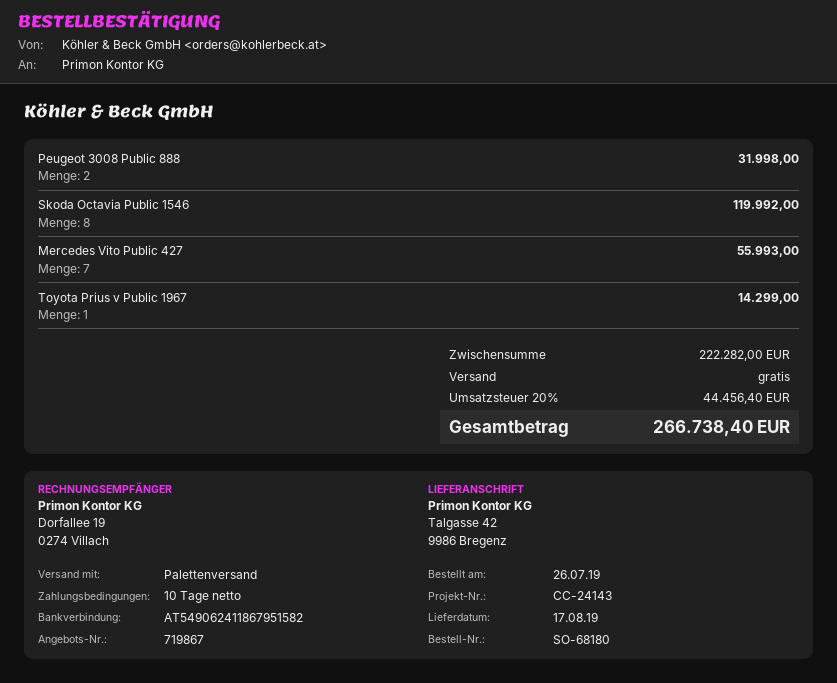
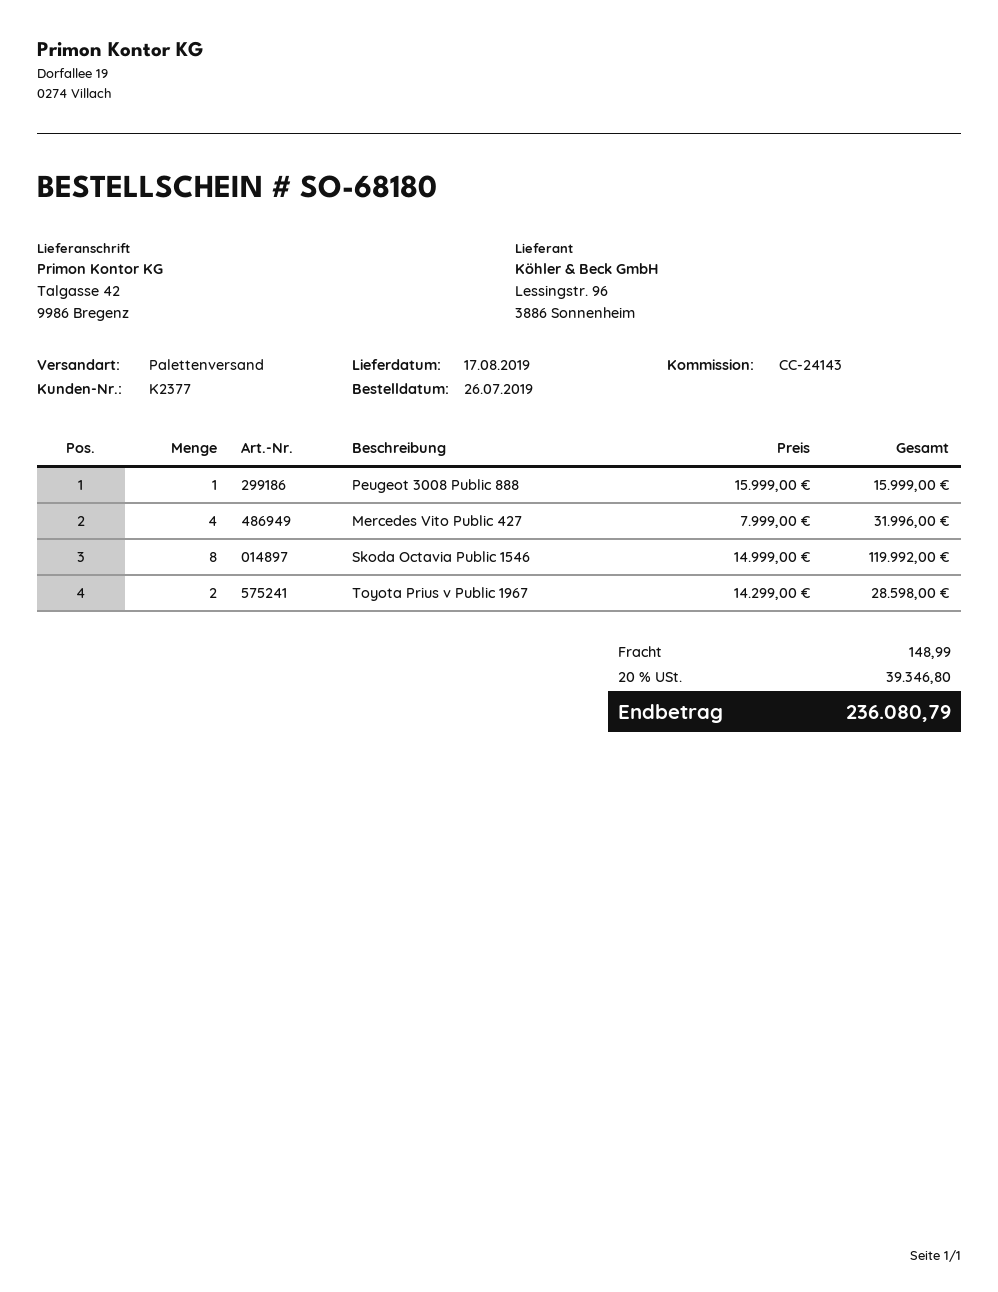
Peugeot 3008 Public 888: 2 for 31998.00 -> 1 for 15999.00
Mercedes Vito Public 427: 7 for 55993.00 -> 4 for 31996.00
Toyota Prius v Public 1967: 1 for 14299.00 -> 2 for 28598.00
shipping: 0.00 -> 148.99
tax: 20% = 44456.40 -> 20% = 39346.80
total: 266738.40 -> 236080.79

